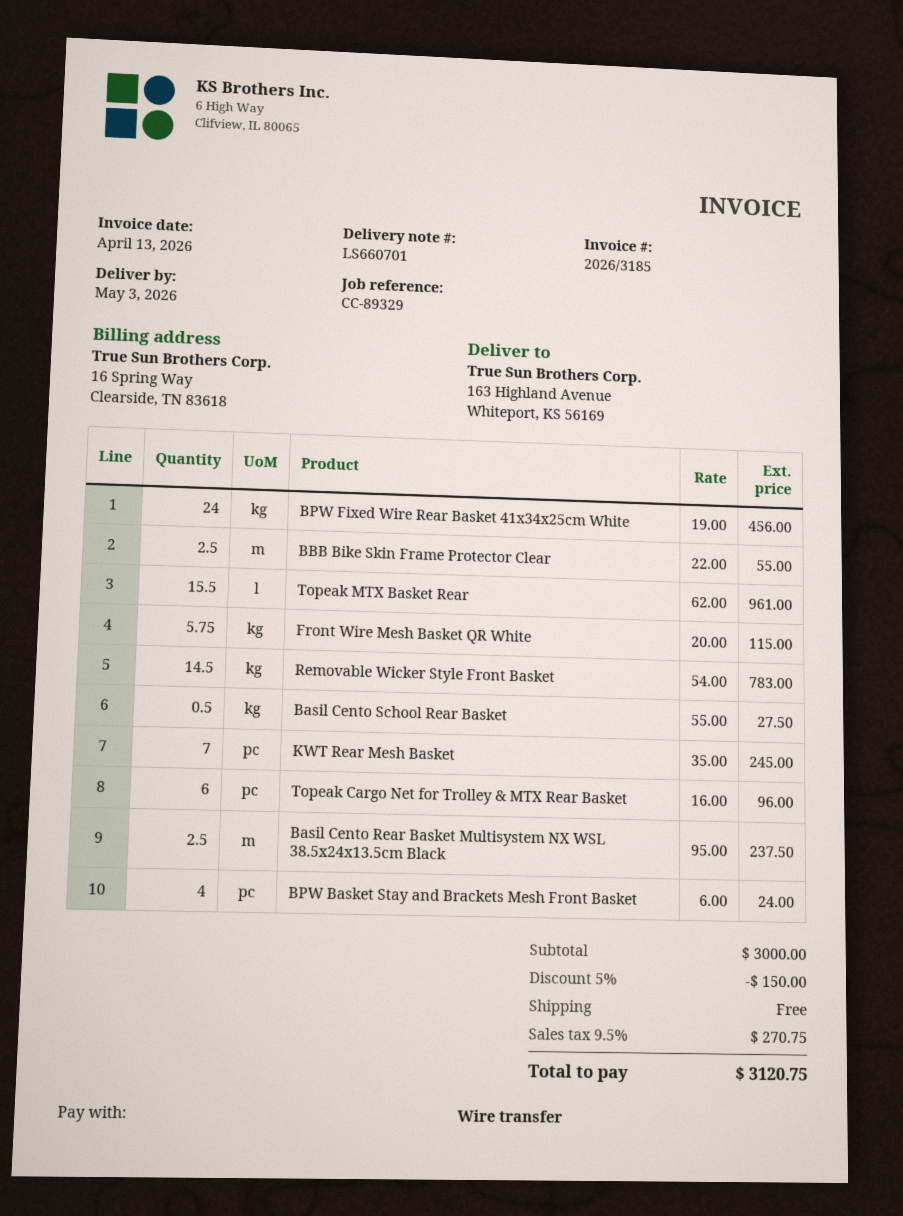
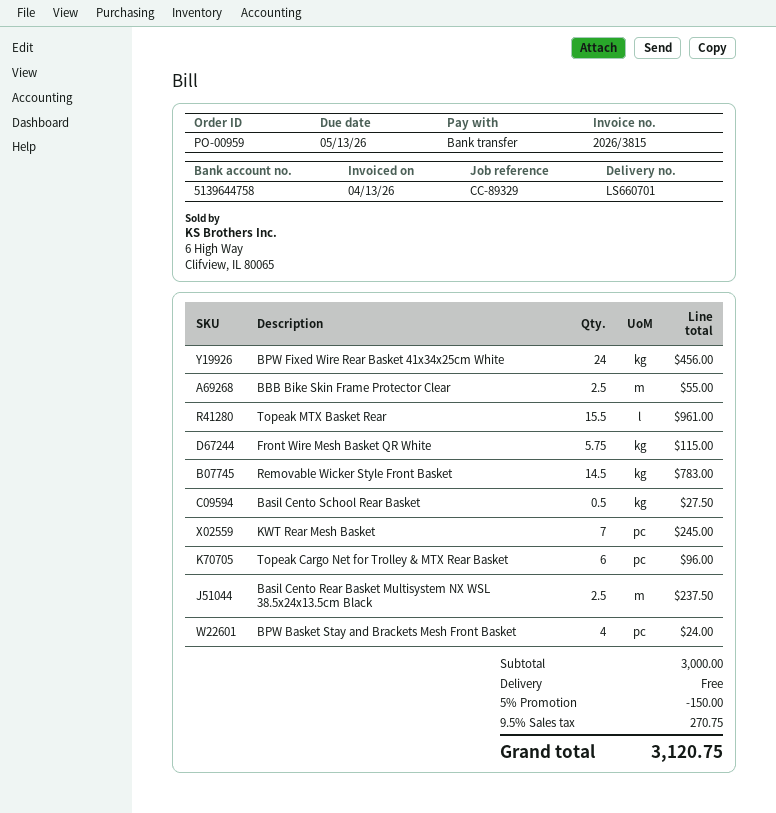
invoice number: 2026/3185 -> 2026/3815

